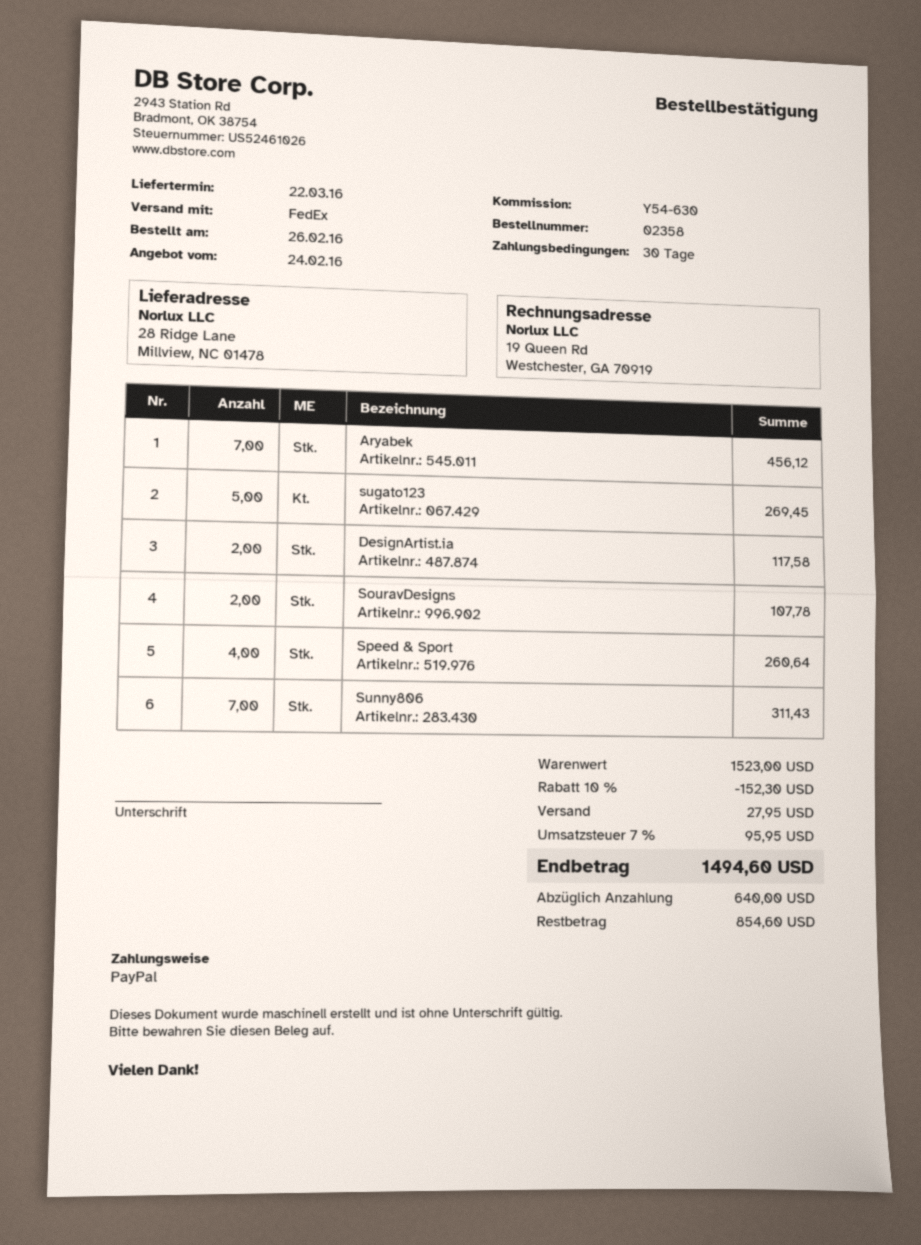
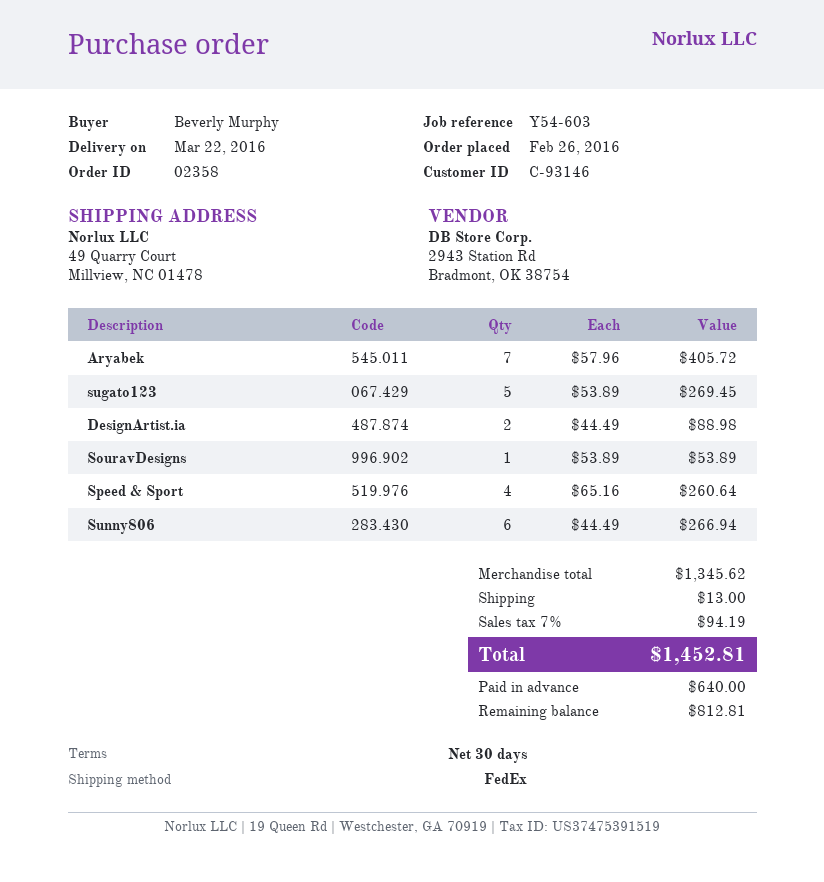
reference: Y54-630 -> Y54-603
ship to: 28 Ridge Lane, Millview, NC 01478 -> 49 Quarry Court, Millview, NC 01478
Aryabek: 7 for 456.12 -> 7 for 405.72
DesignArtist.ia: 2 for 117.58 -> 2 for 88.98
SouravDesigns: 2 for 107.78 -> 1 for 53.89
Sunny806: 7 for 311.43 -> 6 for 266.94
subtotal: 1523.00 -> 1345.62
discount: 10% = 152.30 -> none
shipping: 27.95 -> 13.00
tax: 7% = 95.95 -> 7% = 94.19
total: 1494.60 -> 1452.81
balance: 854.60 -> 812.81

